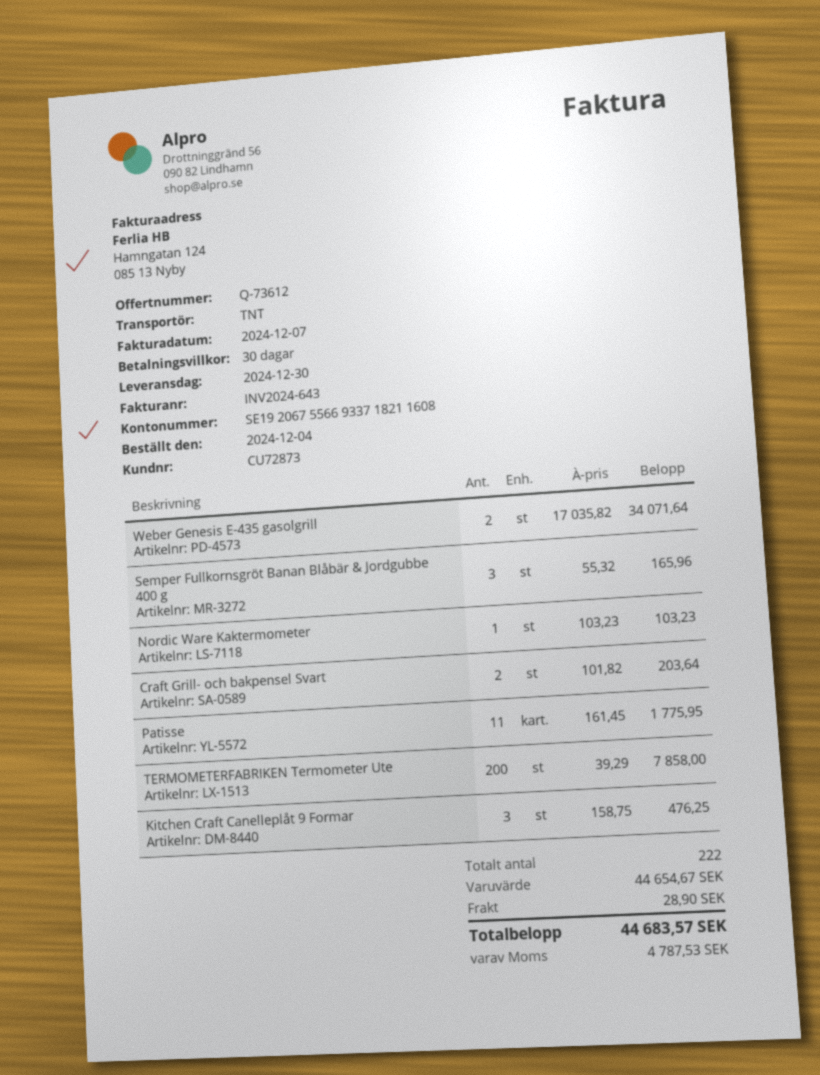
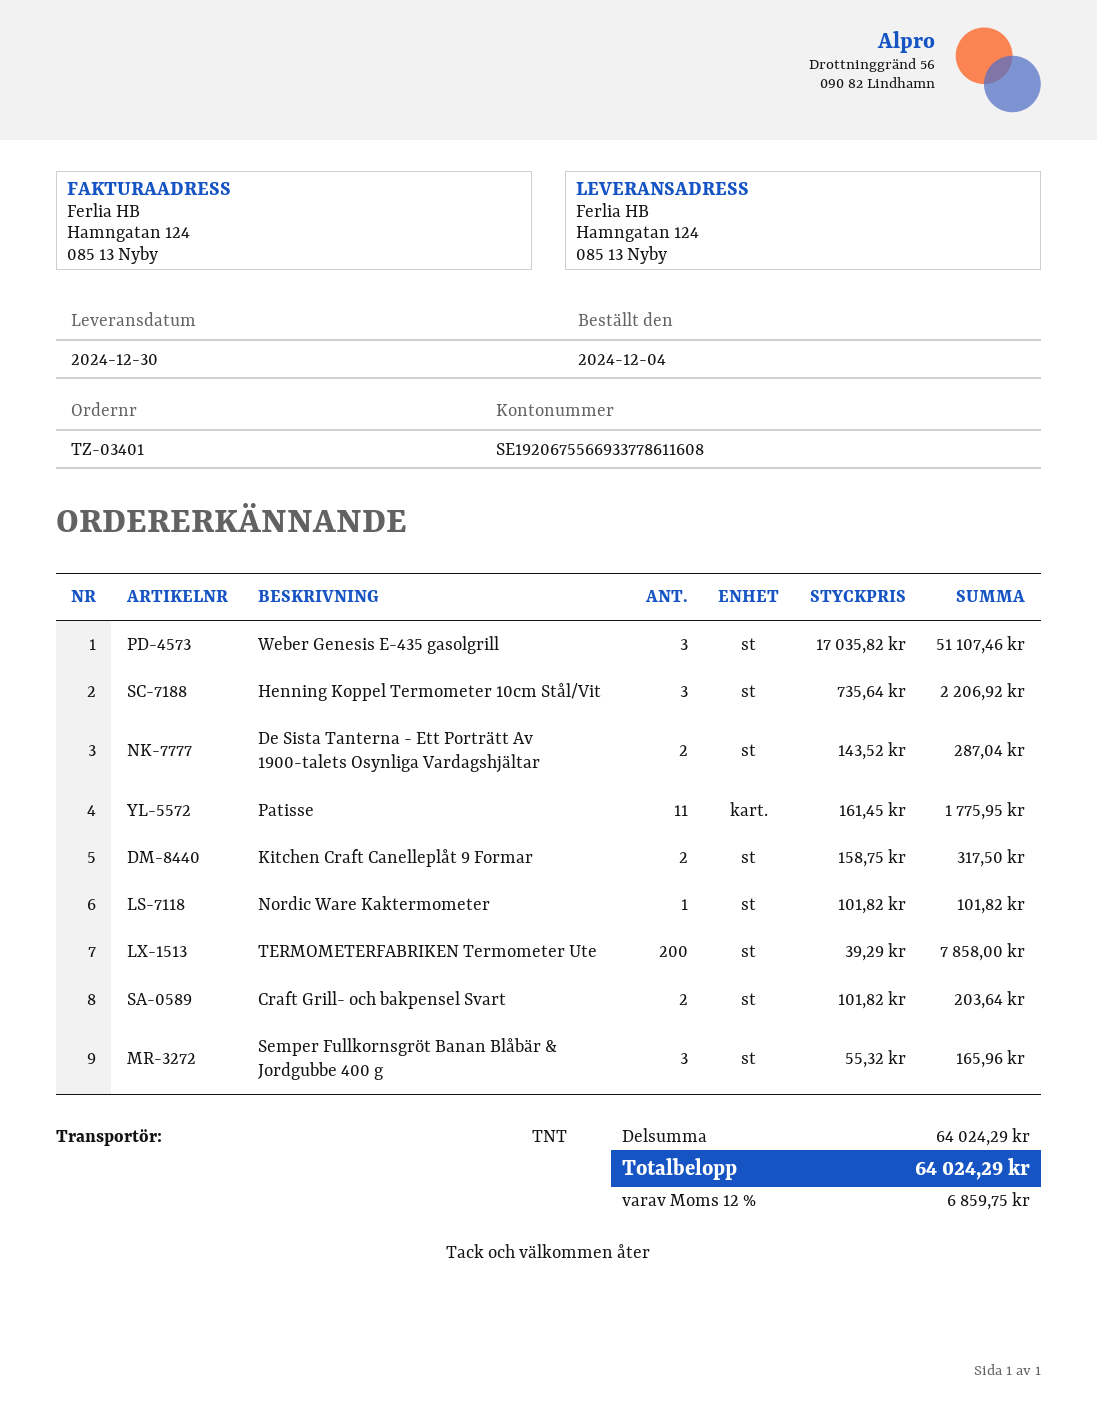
bank account: SE1920675566933718211608 -> SE1920675566933778611608
Weber Genesis E-435 gasolgrill: 2 x 17035.82 = 34071.64 -> 3 x 17035.82 = 51107.46
Nordic Ware Kaktermometer: 1 x 103.23 = 103.23 -> 1 x 101.82 = 101.82
Kitchen Craft Canelleplåt 9 Formar: 3 x 158.75 = 476.25 -> 2 x 158.75 = 317.50
Henning Koppel Termometer 10cm Stål/Vit: none -> 3 x 735.64 = 2206.92
De Sista Tanterna - Ett Porträtt Av 1900-talets Osynliga Vardagshjältar: none -> 2 x 143.52 = 287.04
subtotal: 44654.67 -> 64024.29
shipping: 28.90 -> none
tax: 4787.53 -> 6859.75
total: 44683.57 -> 64024.29

